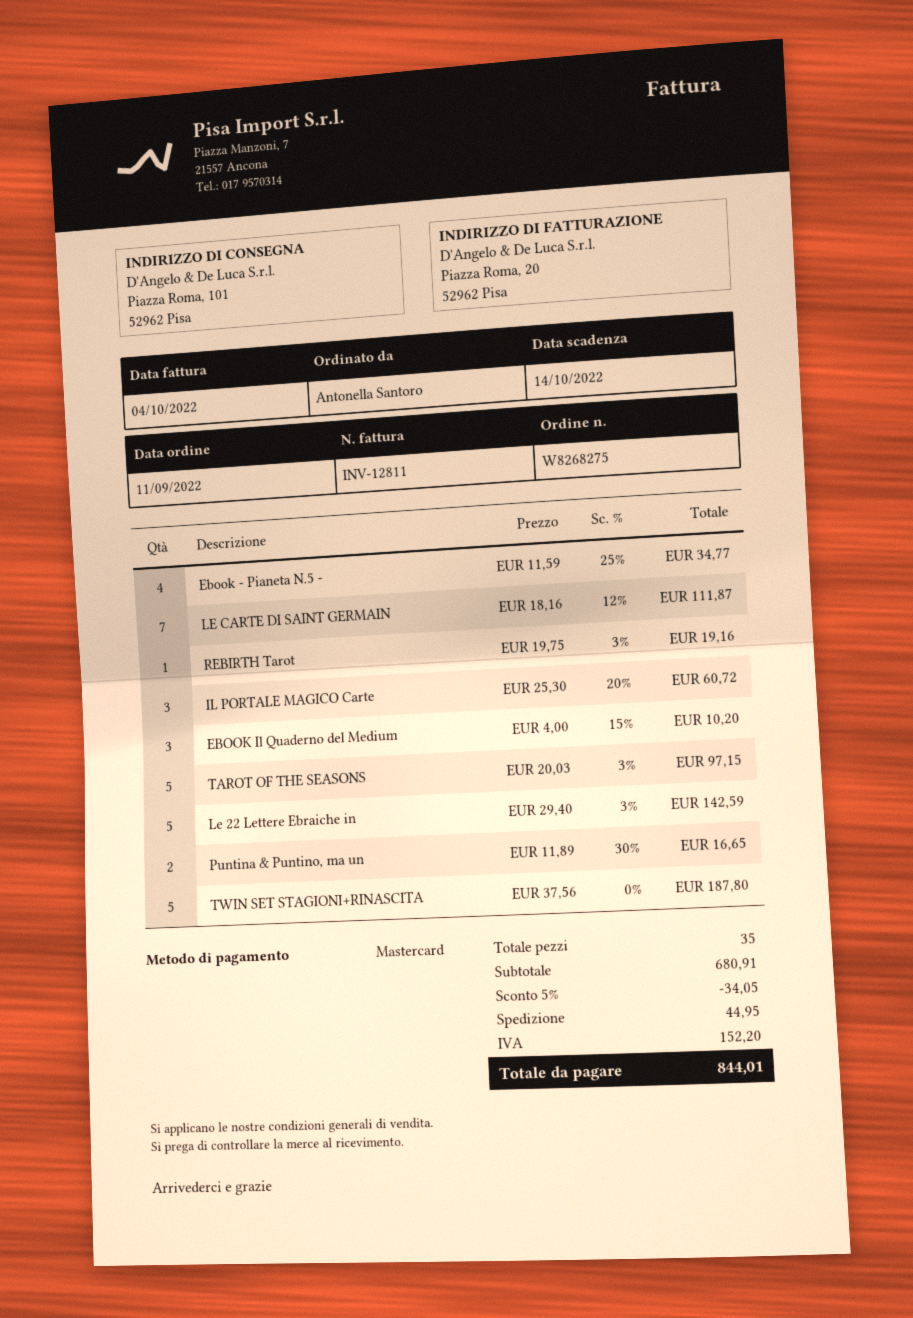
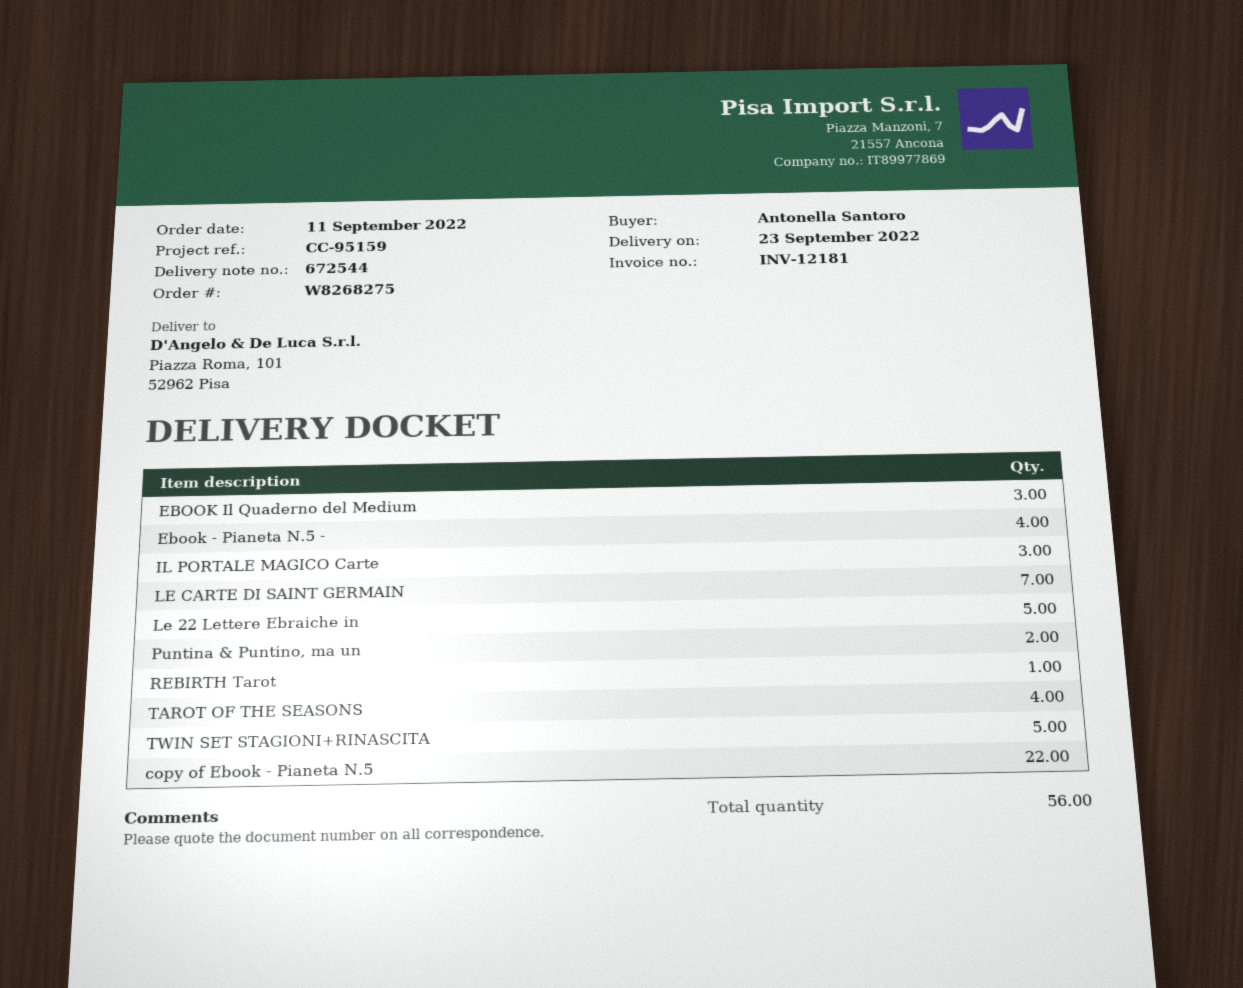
invoice number: INV-12811 -> INV-12181
TAROT OF THE SEASONS: 5 -> 4
copy of Ebook - Pianeta N.5: none -> 22
total quantity: 35 -> 56

